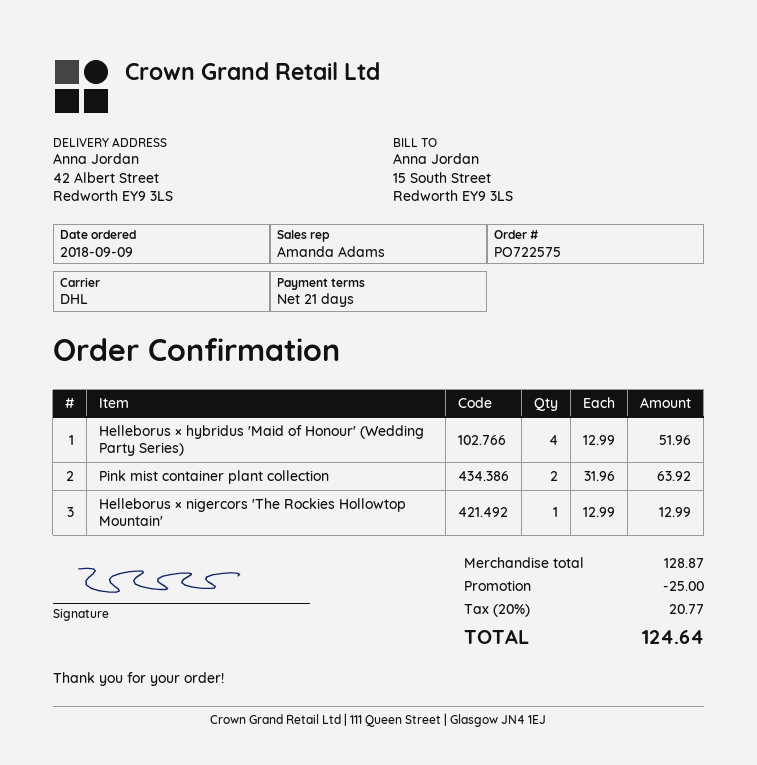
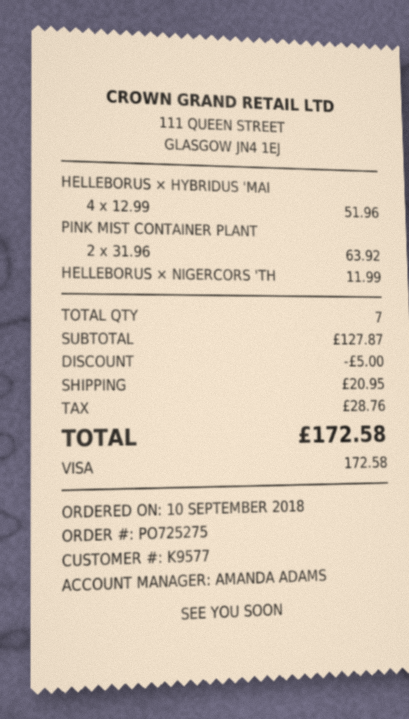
order number: PO722575 -> PO725275
order date: 2018-09-09 -> 2018-09-10
Helleborus × nigercors 'The Rockies Hollowtop Mountain': 1 x 12.99 = 12.99 -> 1 x 11.99 = 11.99
subtotal: 128.87 -> 127.87
discount: 25.00 -> 5.00
shipping: none -> 20.95
tax: 20.77 -> 28.76
total: 124.64 -> 172.58

